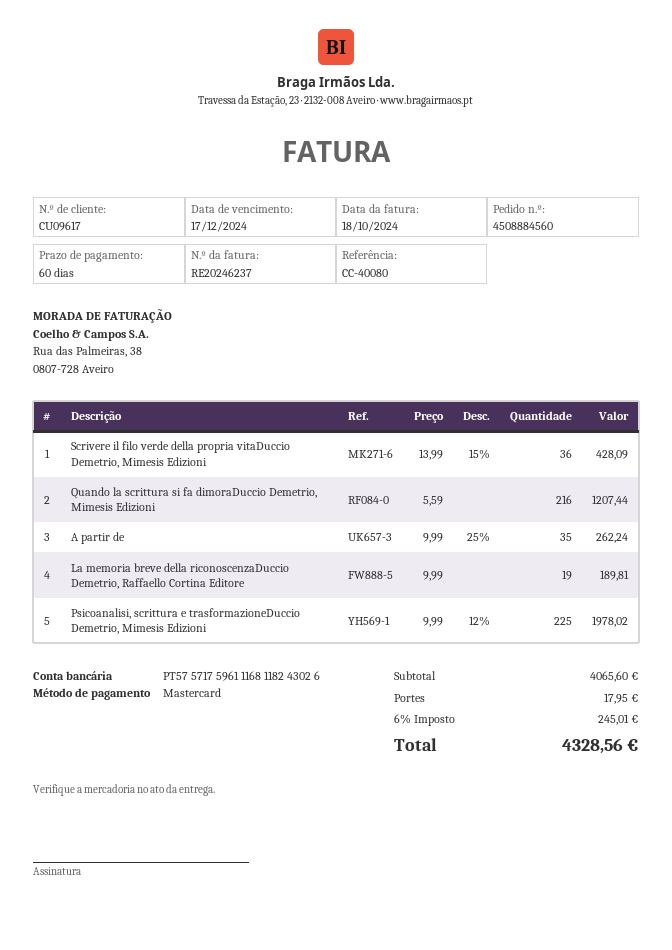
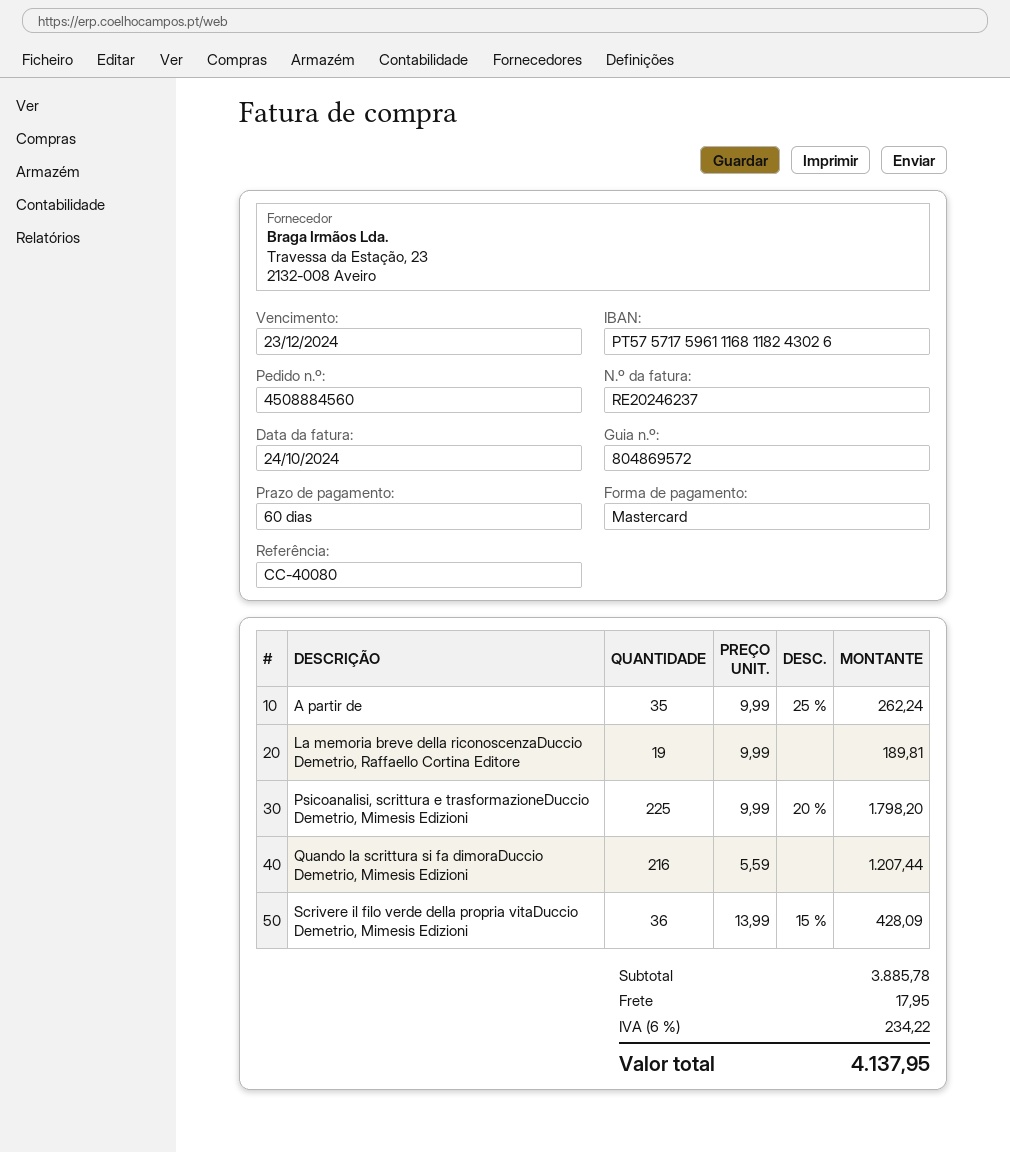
invoice date: 2024-10-18 -> 2024-10-24
due date: 2024-12-17 -> 2024-12-23
Psicoanalisi, scrittura e trasformazioneDuccio Demetrio, Mimesis Edizioni: 225 x 9.99 - 12% = 1978.02 -> 225 x 9.99 - 20% = 1798.20
subtotal: 4065.60 -> 3885.78
tax: 6% = 245.01 -> 6% = 234.22
total: 4328.56 -> 4137.95

